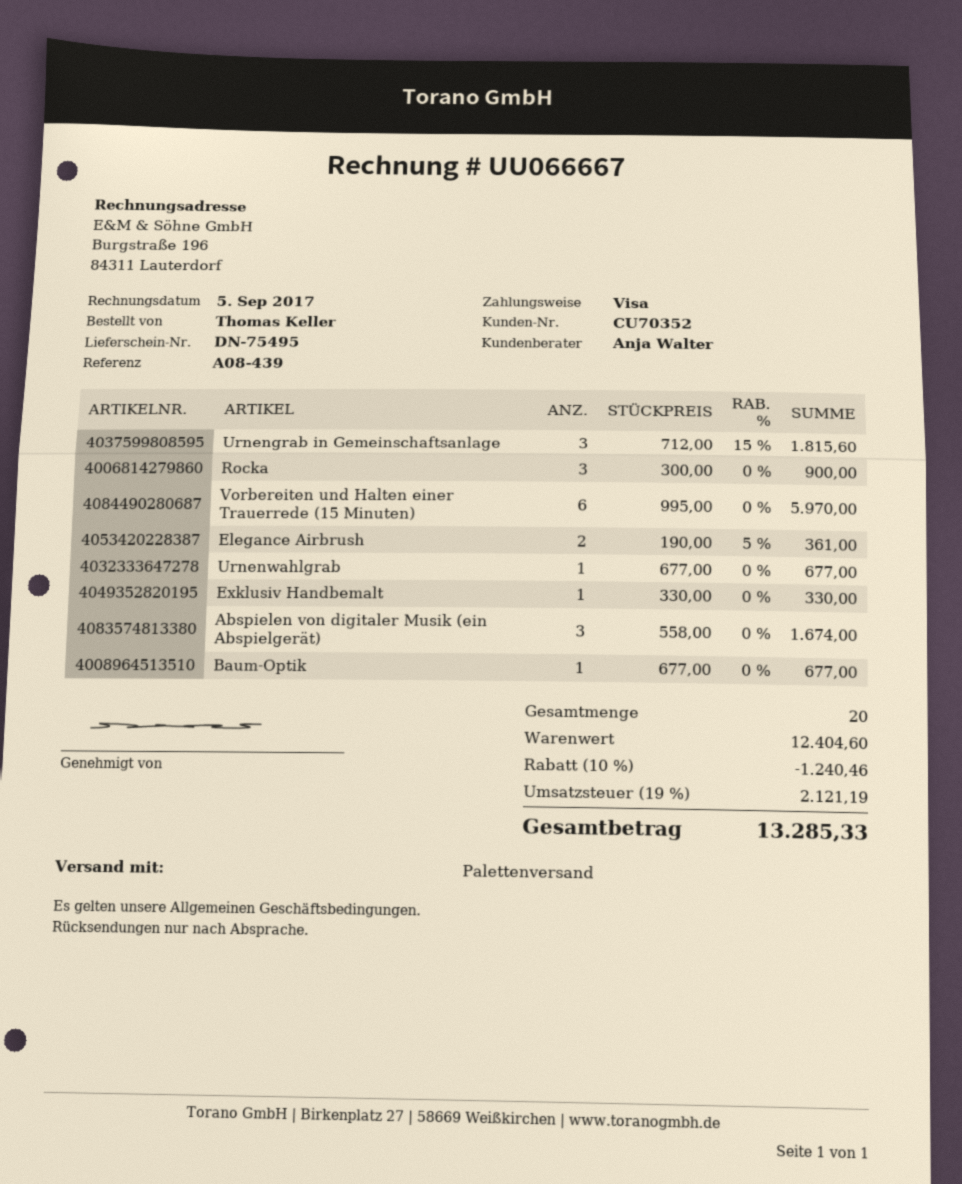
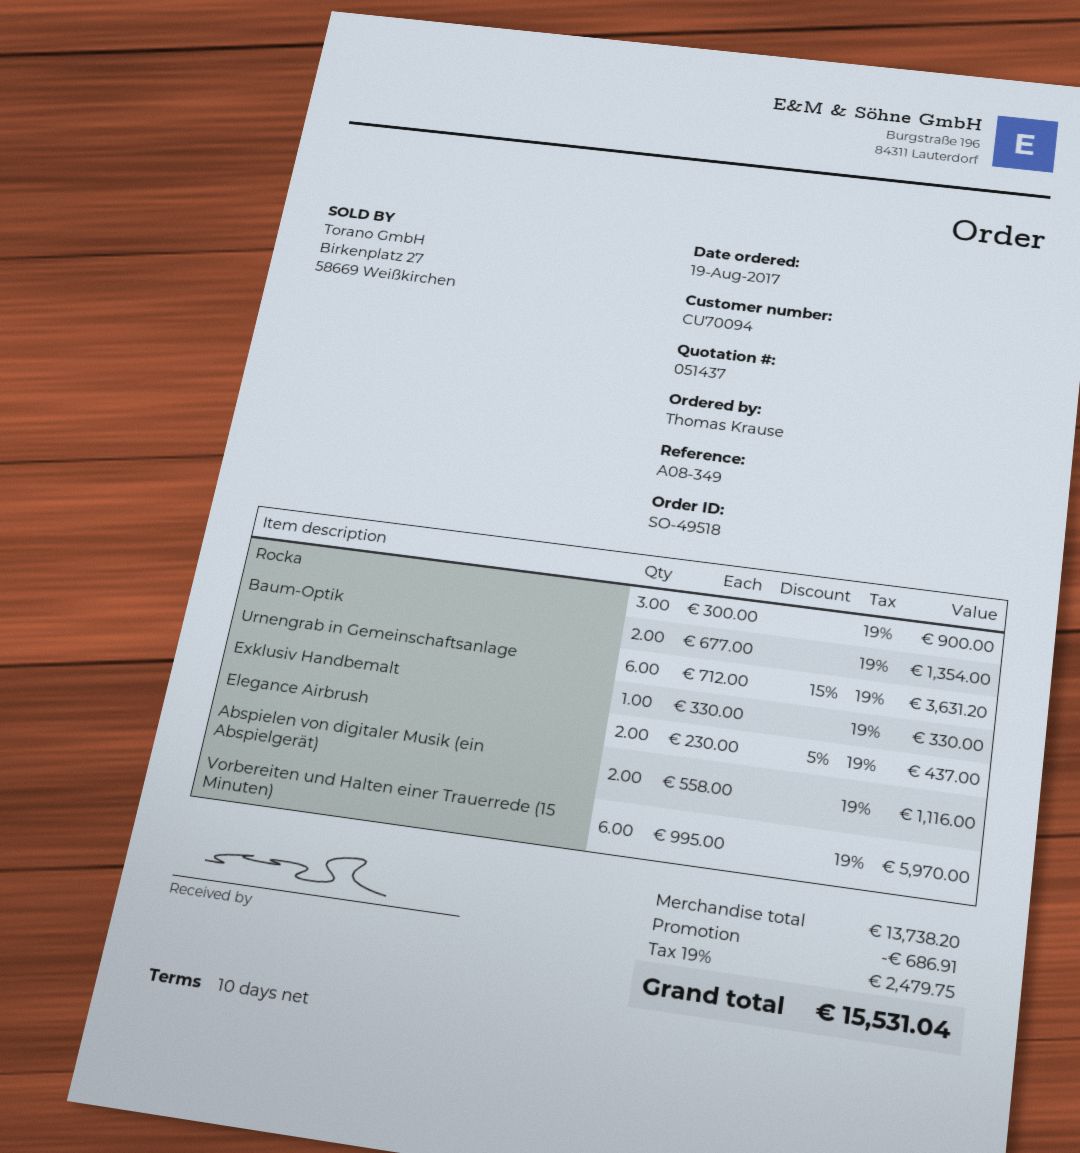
customer number: CU70352 -> CU70094
reference: A08-439 -> A08-349
ordered by: Thomas Keller -> Thomas Krause
Urnengrab in Gemeinschaftsanlage: 3 x 712.00 - 15% = 1815.60 -> 6 x 712.00 - 15% = 3631.20
Elegance Airbrush: 2 x 190.00 - 5% = 361.00 -> 2 x 230.00 - 5% = 437.00
Urnenwahlgrab: 1 x 677.00 = 677.00 -> none
Abspielen von digitaler Musik (ein Abspielgerät): 3 x 558.00 = 1674.00 -> 2 x 558.00 = 1116.00
Baum-Optik: 1 x 677.00 = 677.00 -> 2 x 677.00 = 1354.00
subtotal: 12404.60 -> 13738.20
discount: 1240.46 -> 686.91
tax: 19% = 2121.19 -> 19% = 2479.75
total: 13285.33 -> 15531.04

